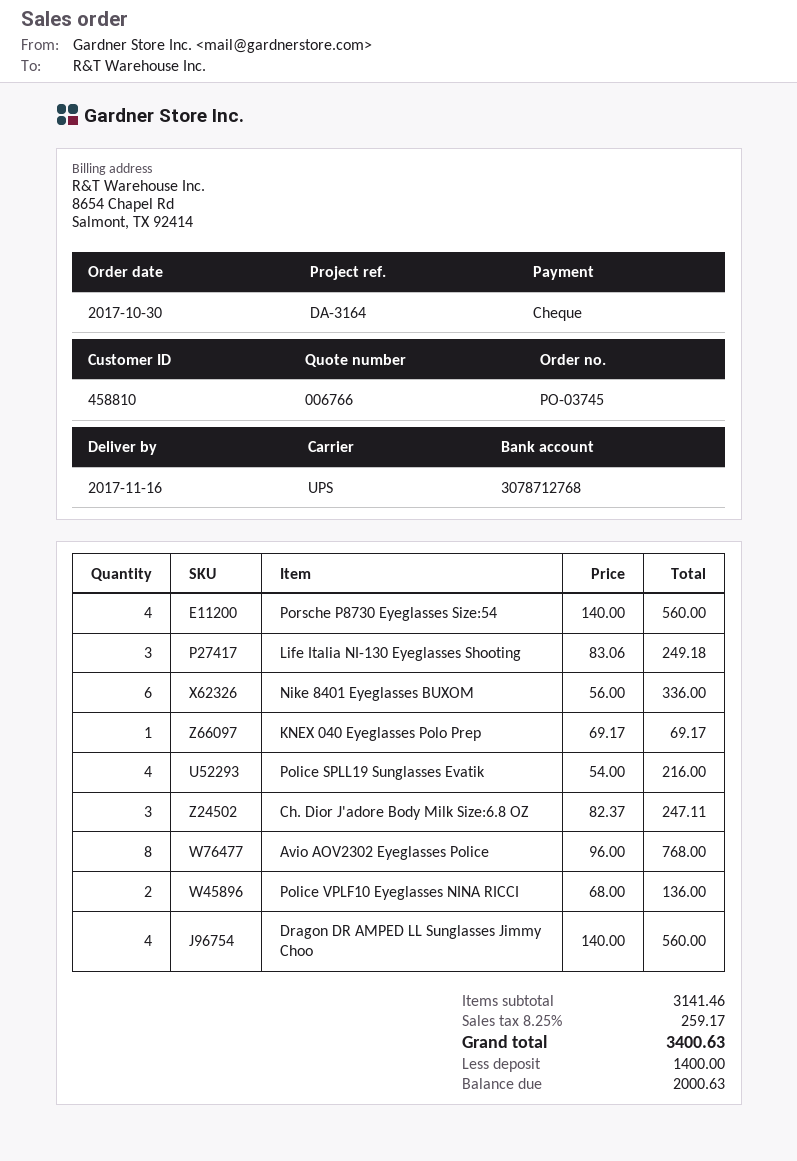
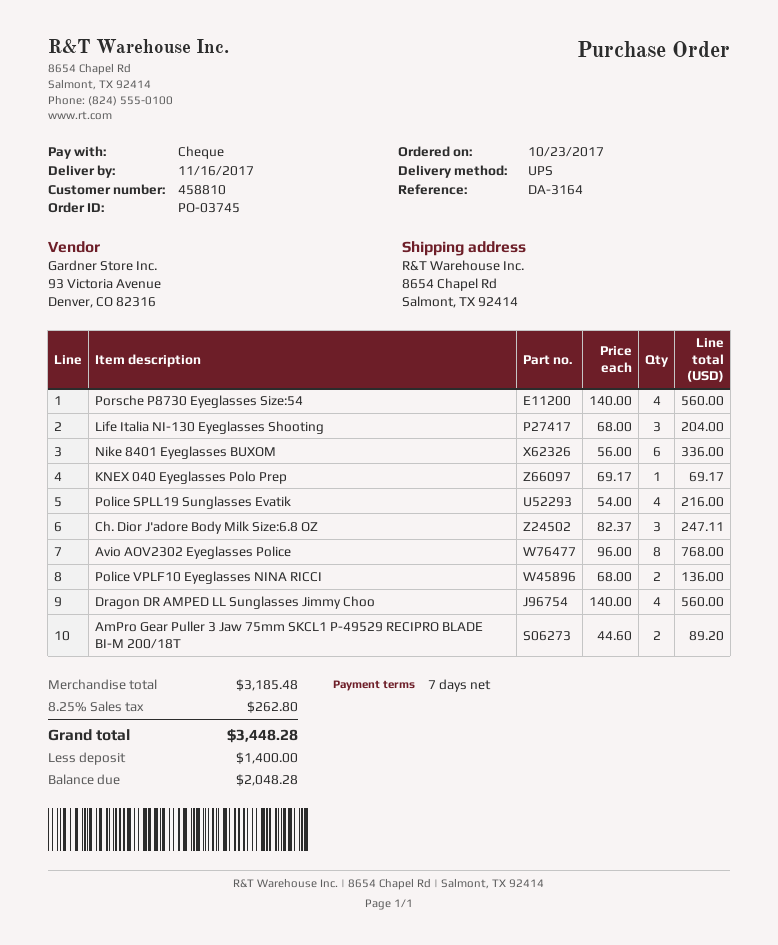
order date: 2017-10-30 -> 2017-10-23
Life Italia NI-130 Eyeglasses Shooting: 3 x 83.06 = 249.18 -> 3 x 68.00 = 204.00
AmPro Gear Puller 3 Jaw 75mm SKCL1 P-49529 RECIPRO BLADE BI-M 200/18T: none -> 2 x 44.60 = 89.20
subtotal: 3141.46 -> 3185.48
tax: 8.25% = 259.17 -> 8.25% = 262.80
total: 3400.63 -> 3448.28
balance: 2000.63 -> 2048.28

